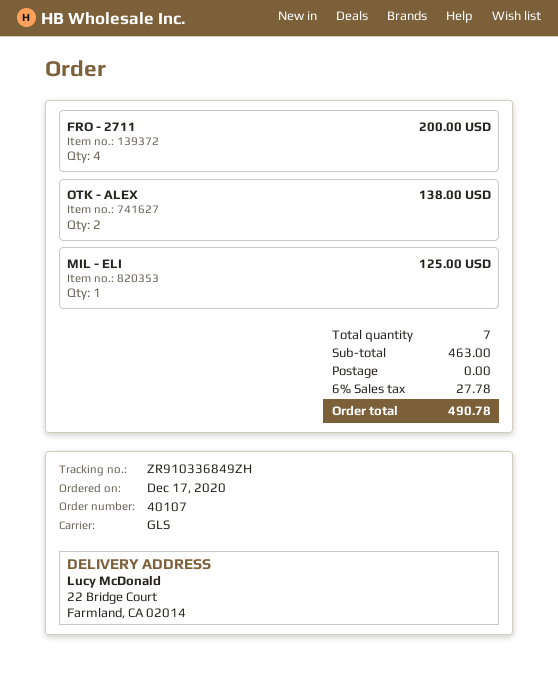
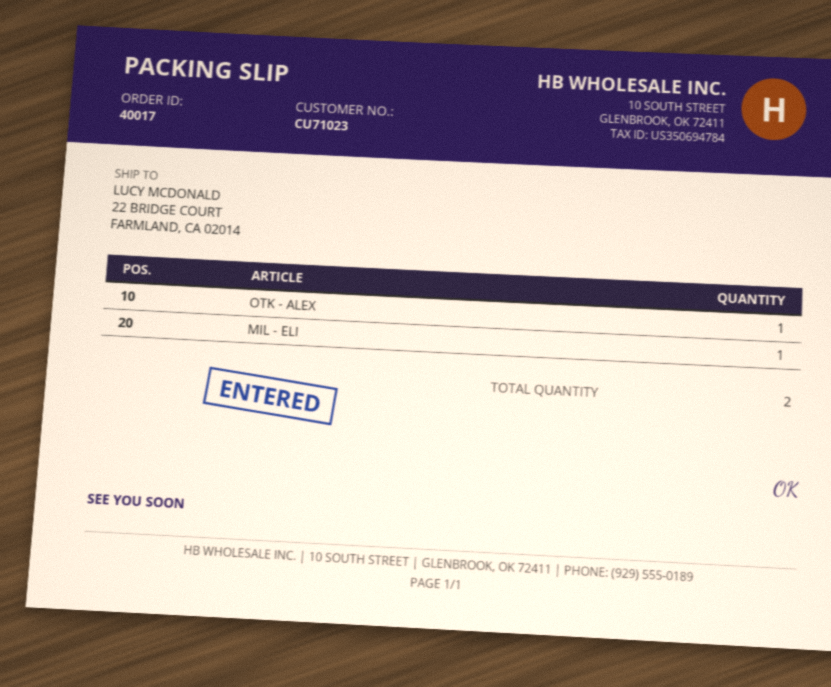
order number: 40107 -> 40017
FRO - 2711: 4 -> none
OTK - ALEX: 2 -> 1
total quantity: 7 -> 2

